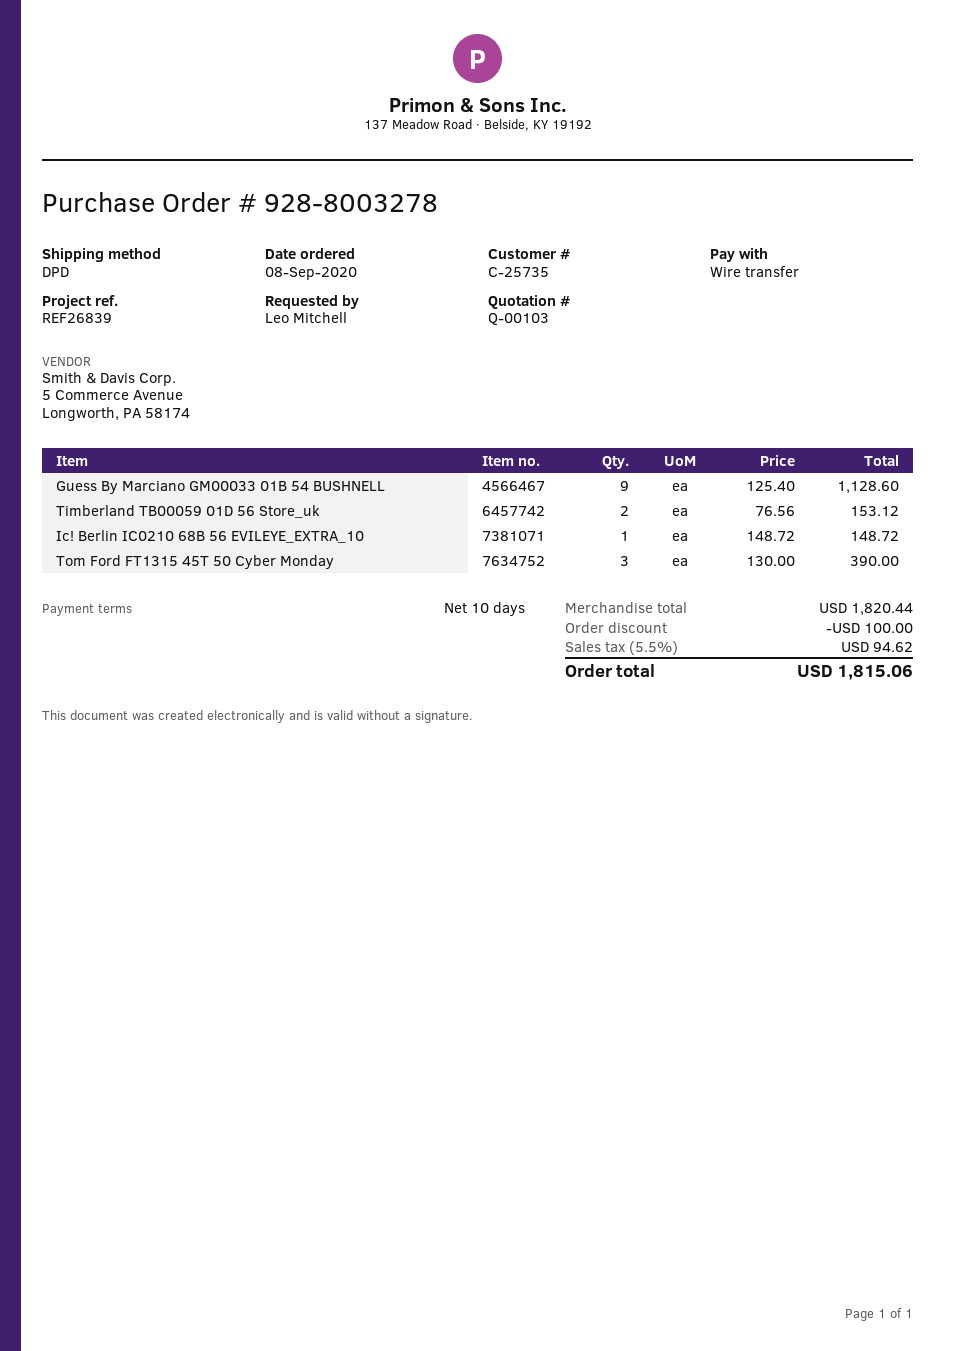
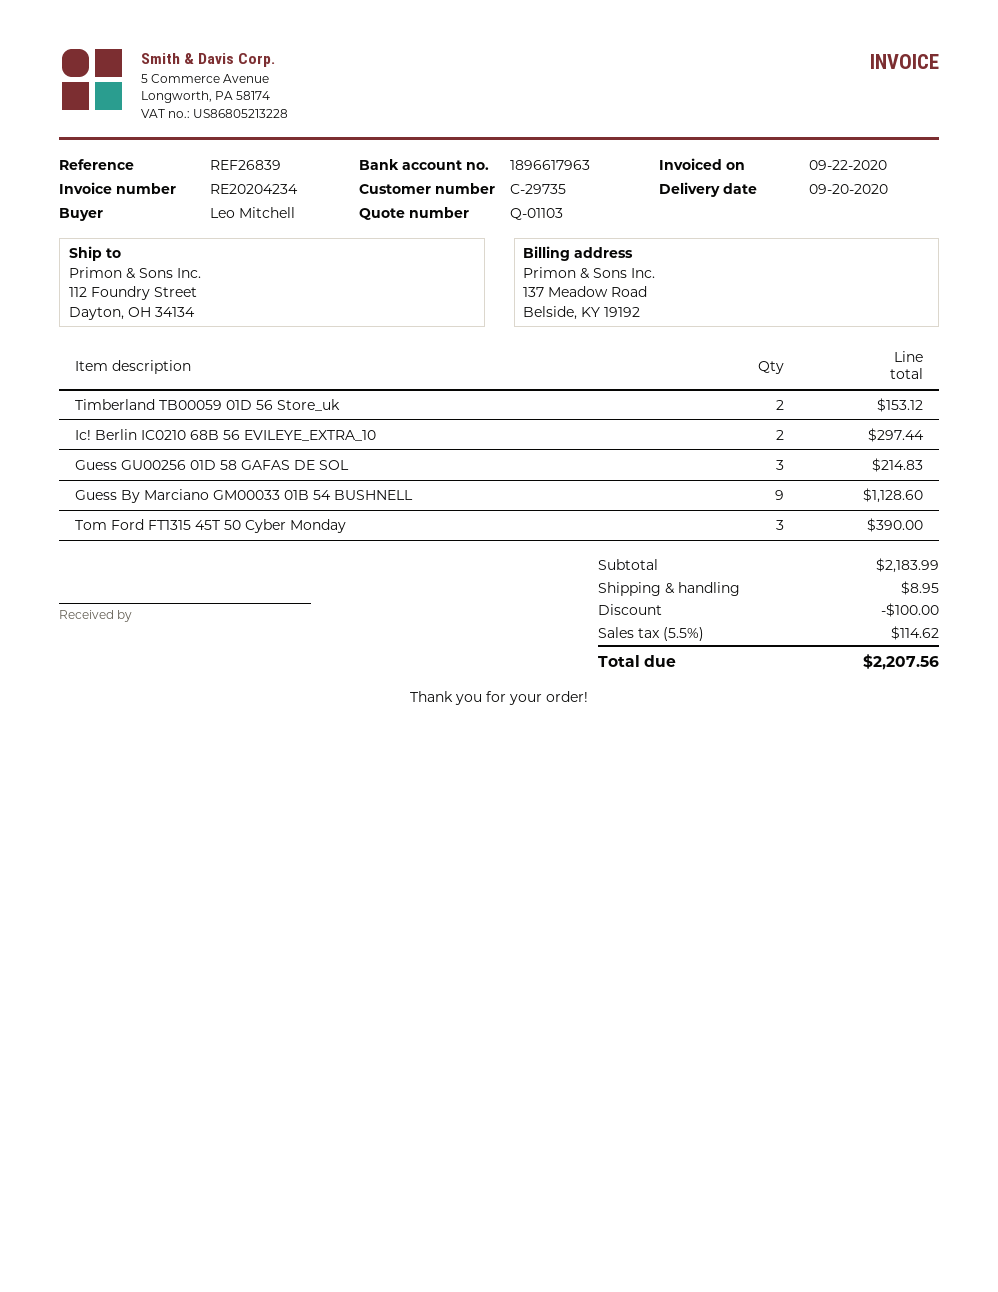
quote number: Q-00103 -> Q-01103
customer number: C-25735 -> C-29735
Ic! Berlin IC0210 68B 56 EVILEYE_EXTRA_10: 1 for 148.72 -> 2 for 297.44
Guess GU00256 01D 58 GAFAS DE SOL: none -> 3 for 214.83
subtotal: 1820.44 -> 2183.99
shipping: none -> 8.95
tax: 5.5% = 94.62 -> 5.5% = 114.62
total: 1815.06 -> 2207.56

